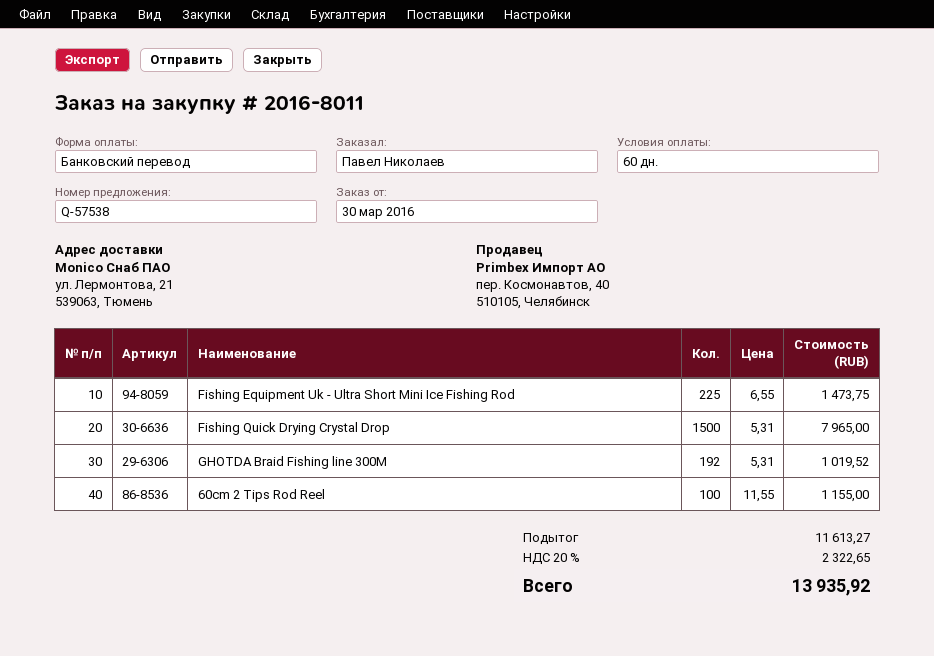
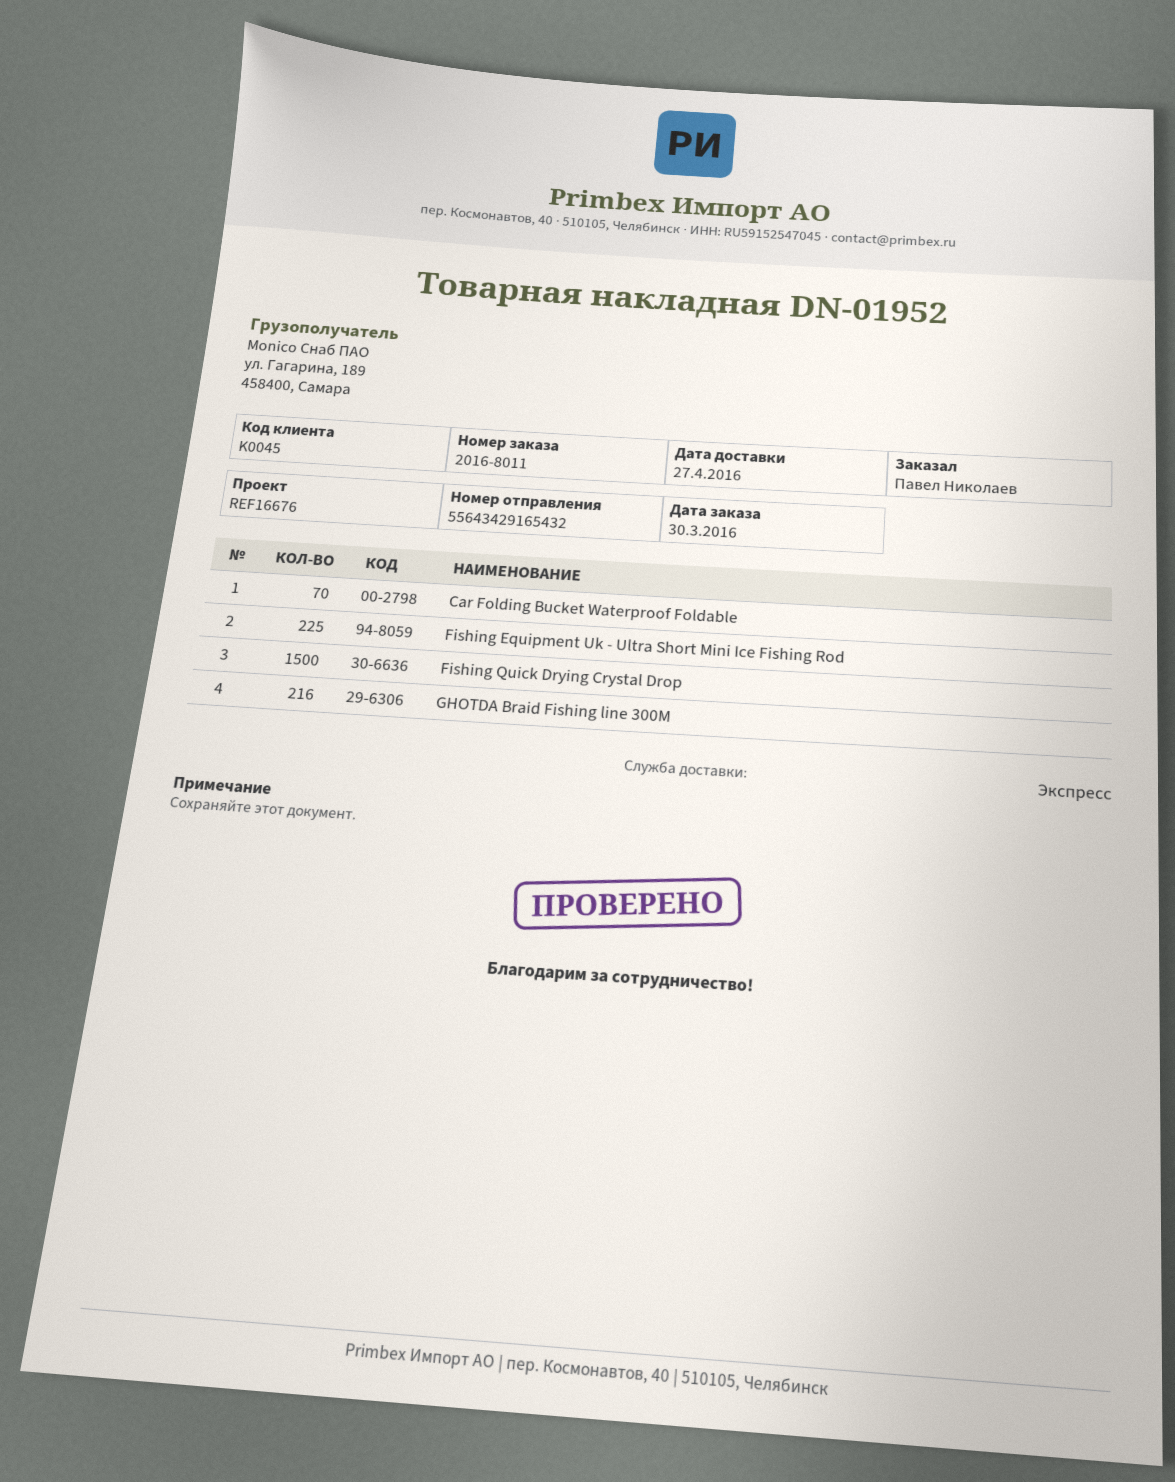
ship to: ул. Лермонтова, 21, 539063, Тюмень -> ул. Гагарина, 189, 458400, Самара
GHOTDA Braid Fishing line 300M: 192 -> 216
60cm 2 Tips Rod Reel: 100 -> none
Car Folding Bucket Waterproof Foldable: none -> 70

